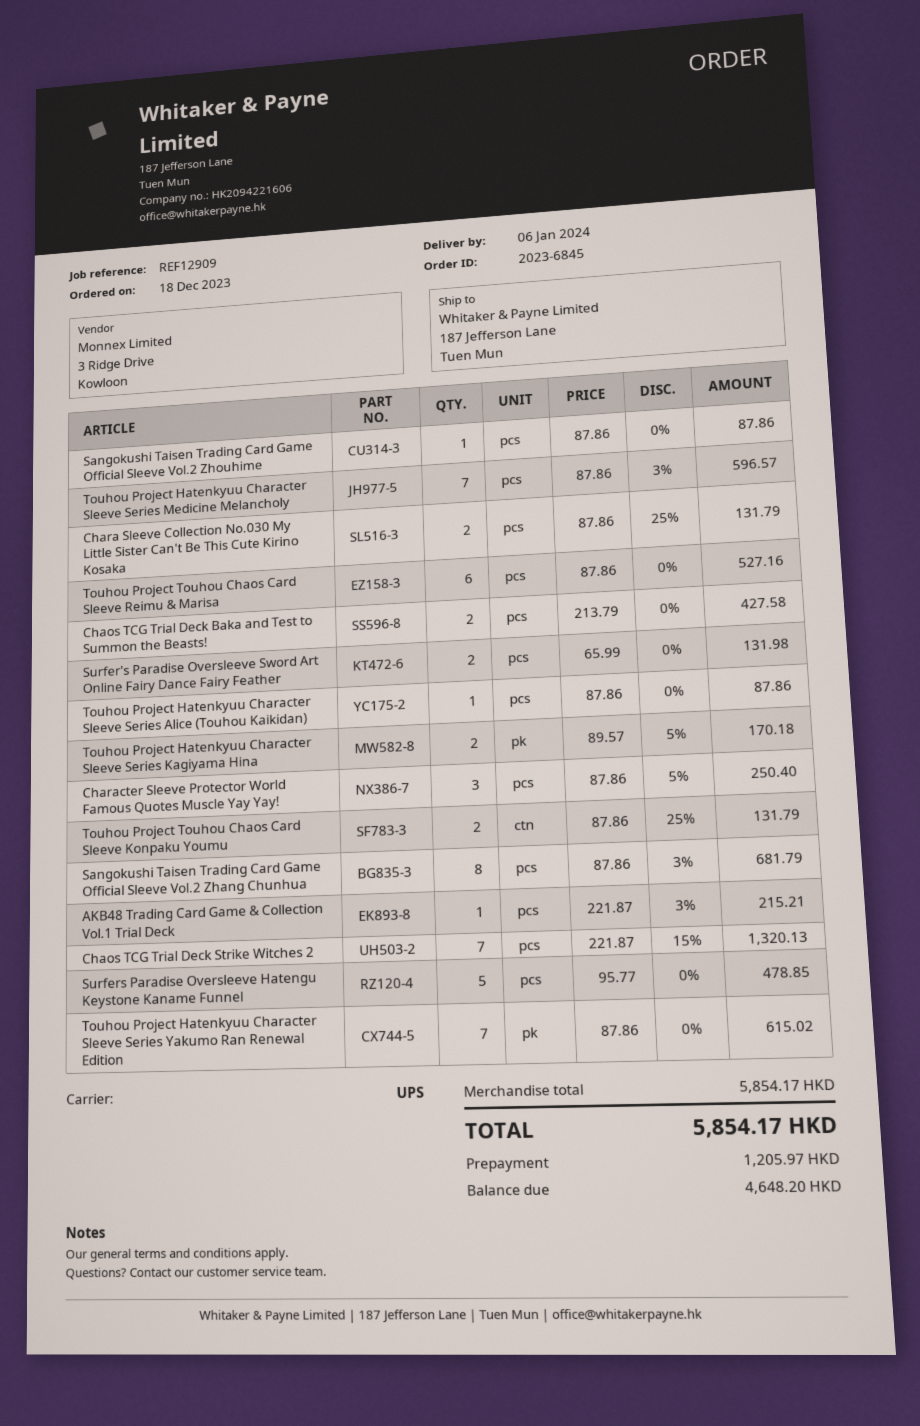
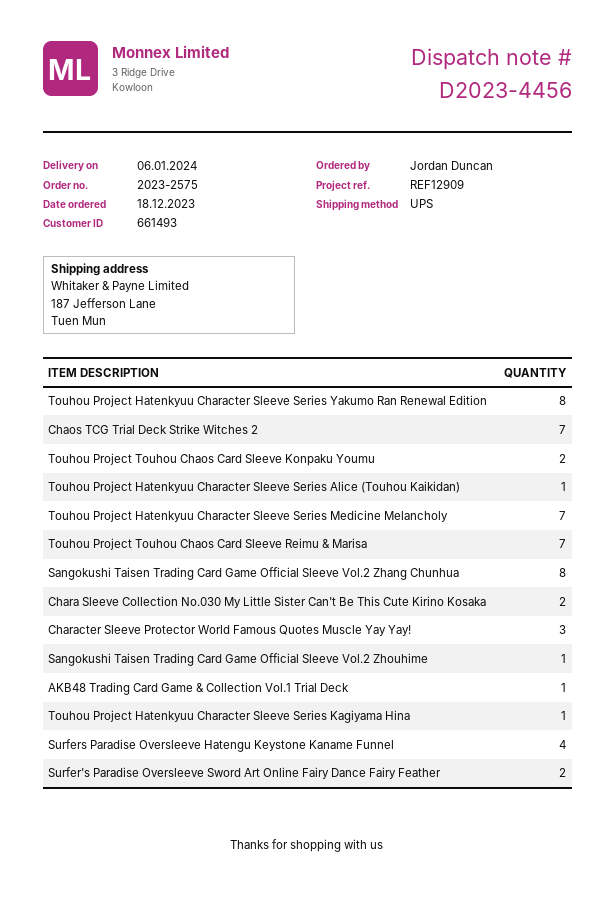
order number: 2023-6845 -> 2023-2575
Touhou Project Touhou Chaos Card Sleeve Reimu & Marisa: 6 -> 7
Chaos TCG Trial Deck Baka and Test to Summon the Beasts!: 2 -> none
Touhou Project Hatenkyuu Character Sleeve Series Kagiyama Hina: 2 -> 1
Surfers Paradise Oversleeve Hatengu Keystone Kaname Funnel: 5 -> 4
Touhou Project Hatenkyuu Character Sleeve Series Yakumo Ran Renewal Edition: 7 -> 8

